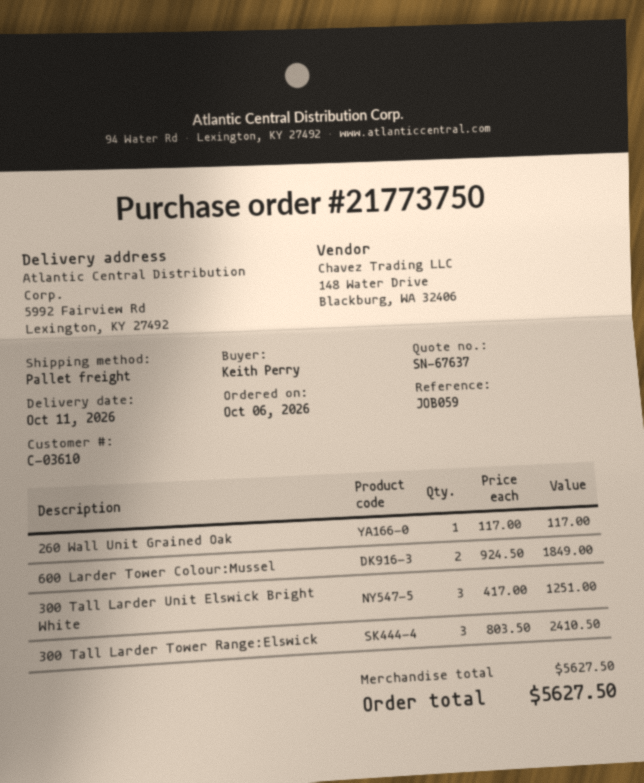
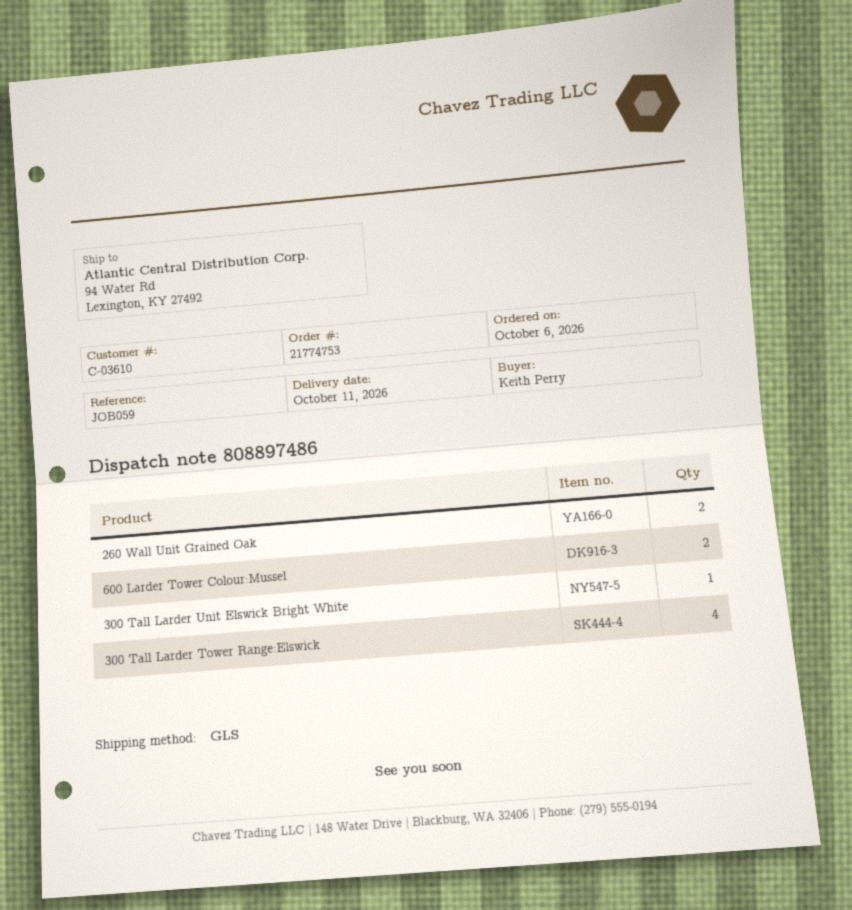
order number: 21773750 -> 21774753
shipping method: pallet freight -> GLS
ship to: 5992 Fairview Rd, Lexington, KY 27492 -> 94 Water Rd, Lexington, KY 27492
260 Wall Unit Grained Oak: 1 -> 2
300 Tall Larder Unit Elswick Bright White: 3 -> 1
300 Tall Larder Tower Range:Elswick: 3 -> 4

